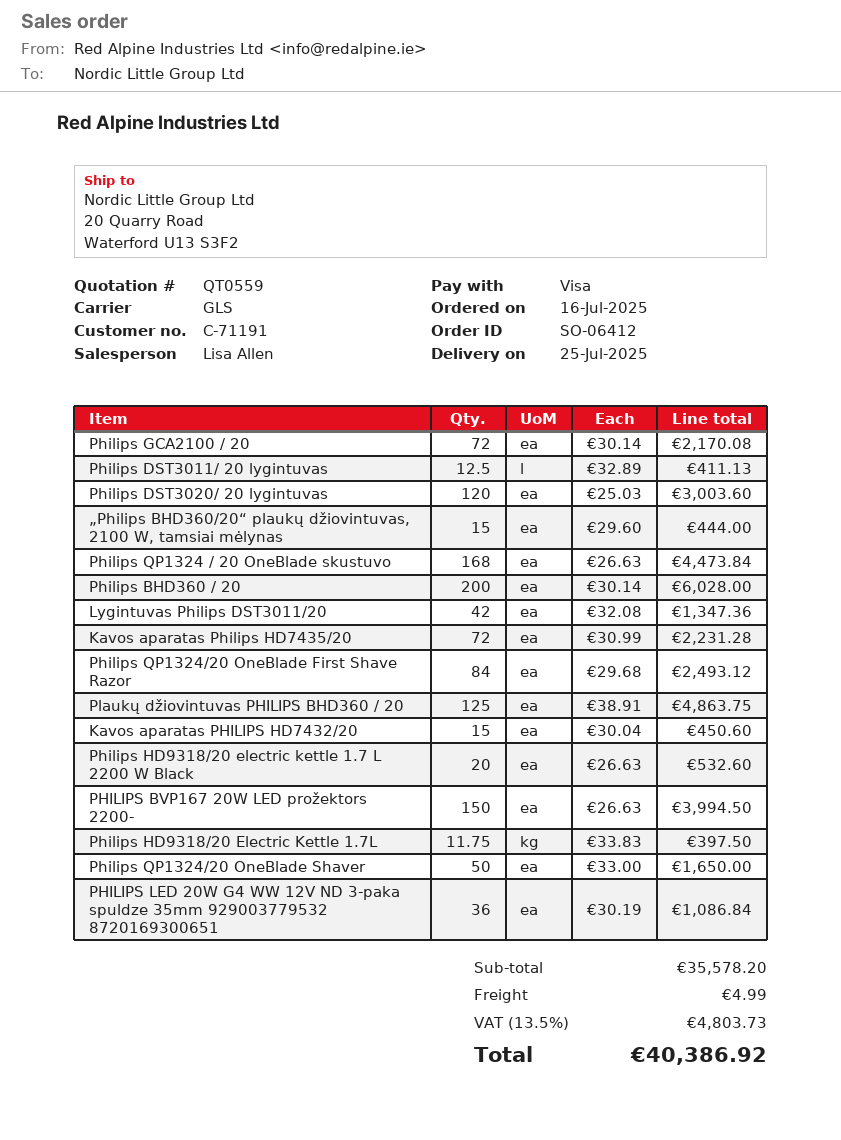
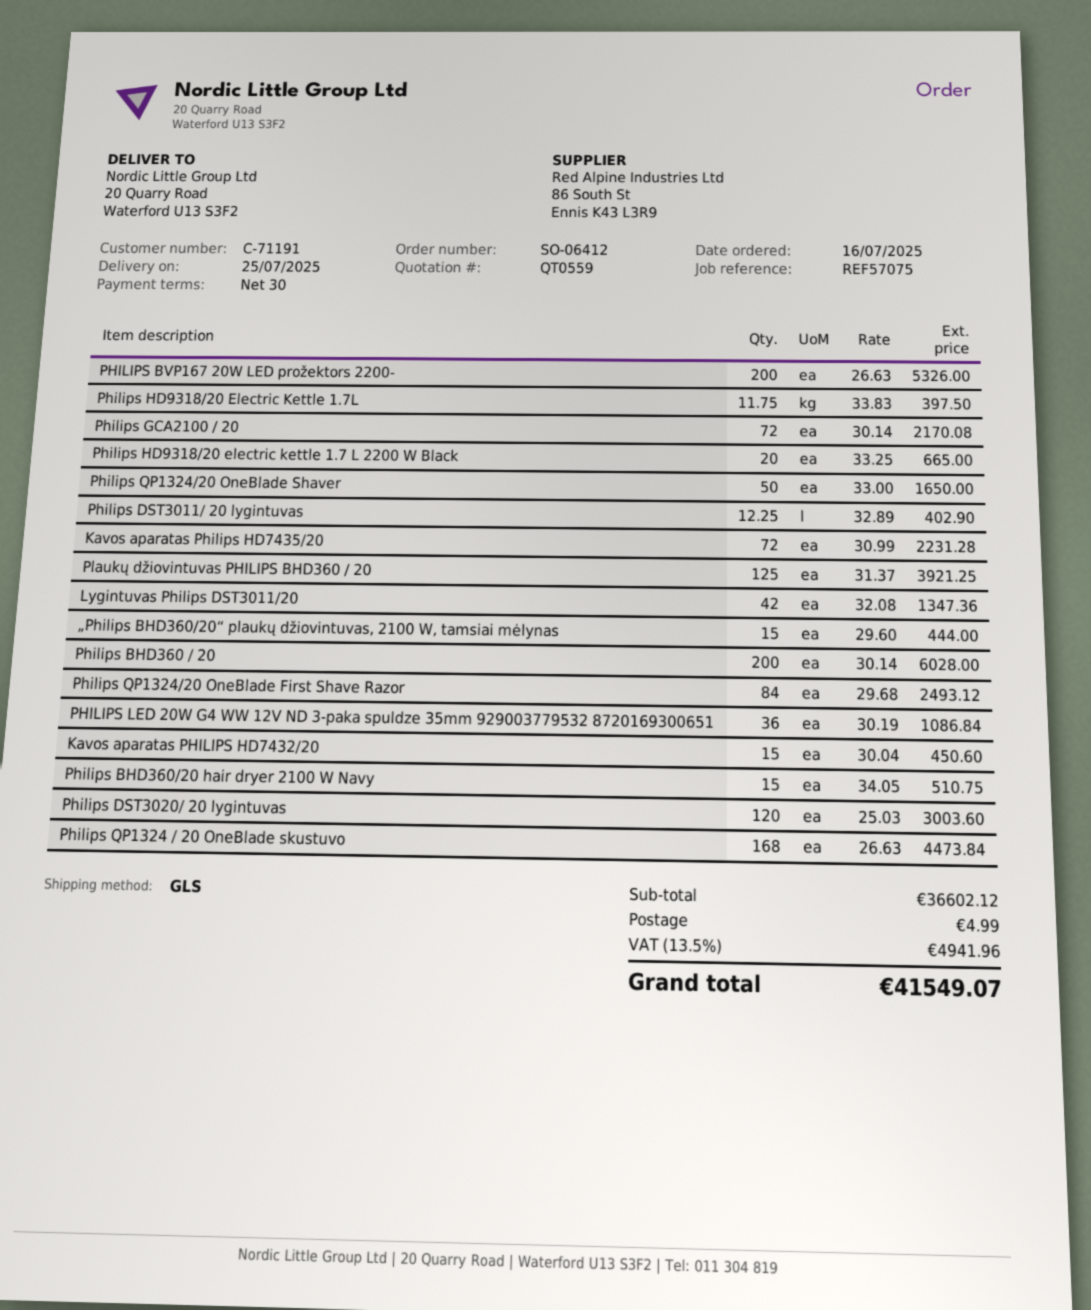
Philips DST3011/ 20 lygintuvas: 12.5 x 32.89 = 411.13 -> 12.25 x 32.89 = 402.90
Plaukų džiovintuvas PHILIPS BHD360 / 20: 125 x 38.91 = 4863.75 -> 125 x 31.37 = 3921.25
Philips HD9318/20 electric kettle 1.7 L 2200 W Black: 20 x 26.63 = 532.60 -> 20 x 33.25 = 665.00
PHILIPS BVP167 20W LED prožektors 2200-: 150 x 26.63 = 3994.50 -> 200 x 26.63 = 5326.00
Philips BHD360/20 hair dryer 2100 W Navy: none -> 15 x 34.05 = 510.75
subtotal: 35578.20 -> 36602.12
tax: 13.5% = 4803.73 -> 13.5% = 4941.96
total: 40386.92 -> 41549.07

